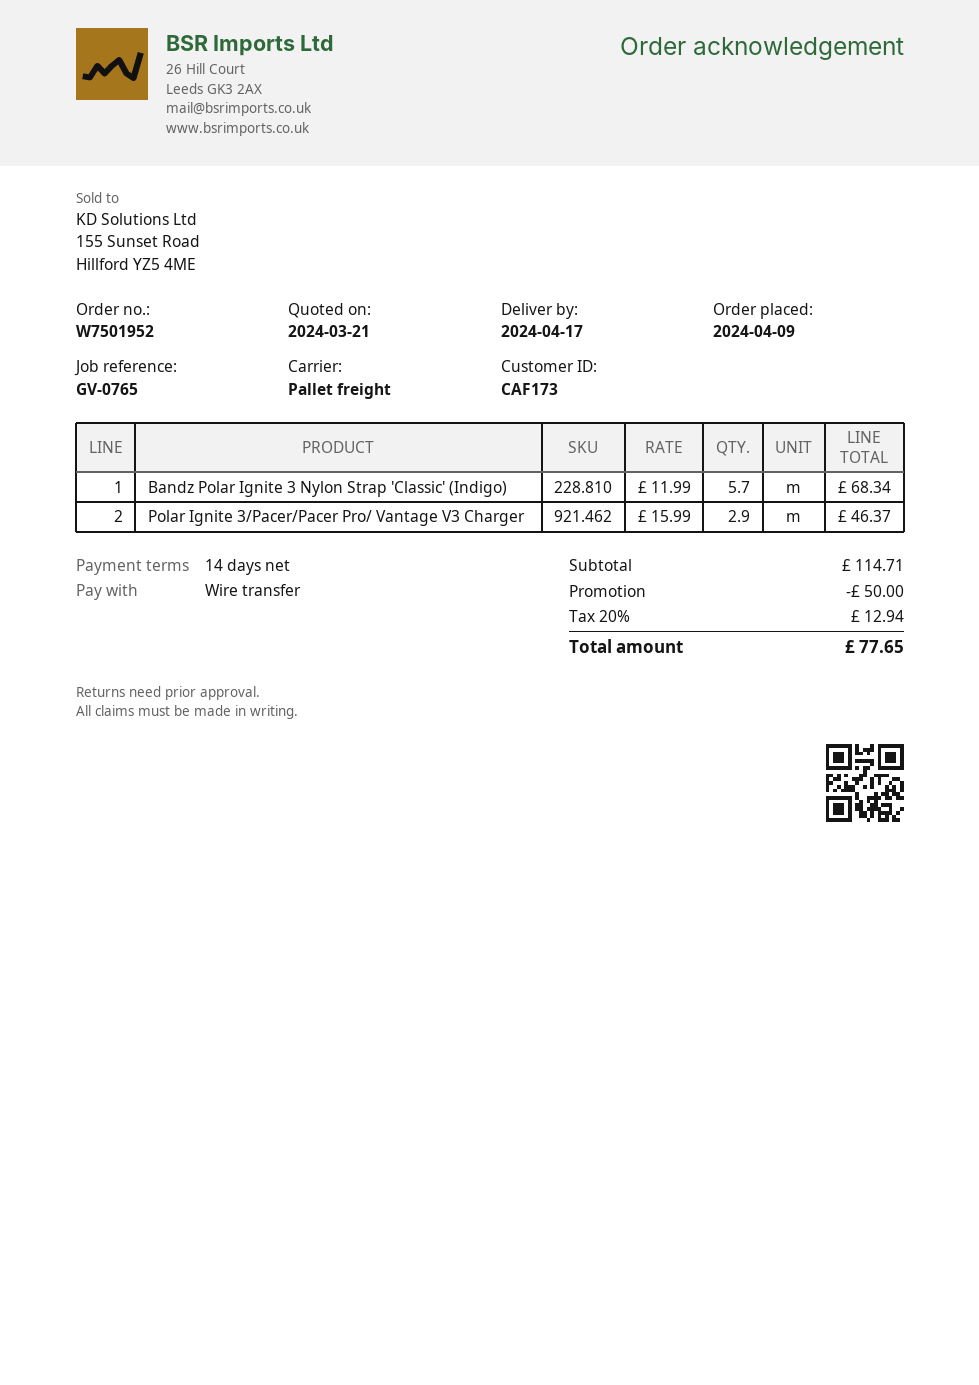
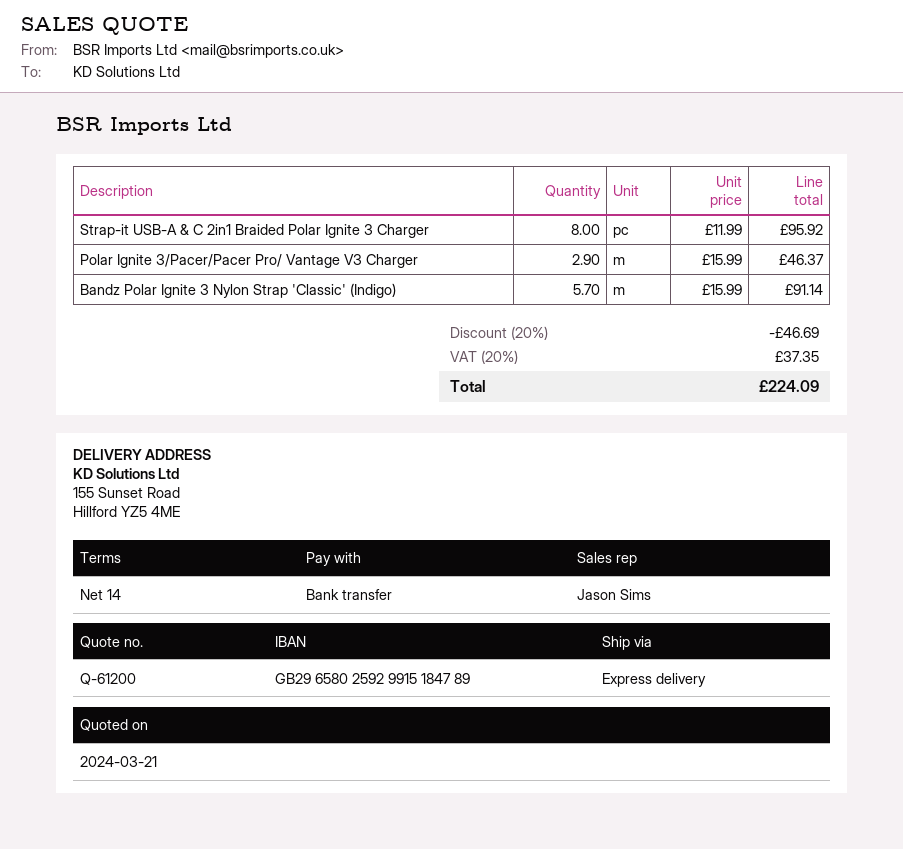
shipping method: pallet freight -> express
Bandz Polar Ignite 3 Nylon Strap 'Classic' (Indigo): 5.7 x 11.99 = 68.34 -> 5.7 x 15.99 = 91.14
Strap-it USB-A & C 2in1 Braided Polar Ignite 3 Charger: none -> 8 x 11.99 = 95.92
discount: 50.00 -> 46.69
tax: 20% = 12.94 -> 20% = 37.35
total: 77.65 -> 224.09

